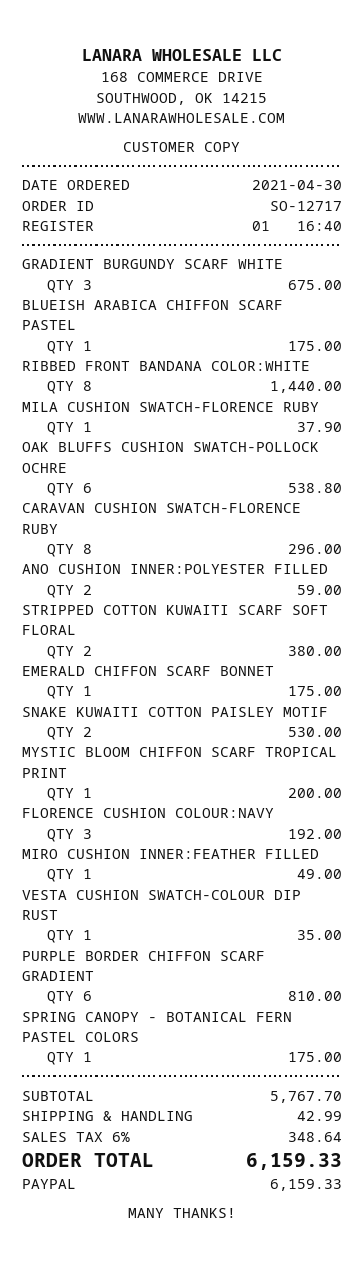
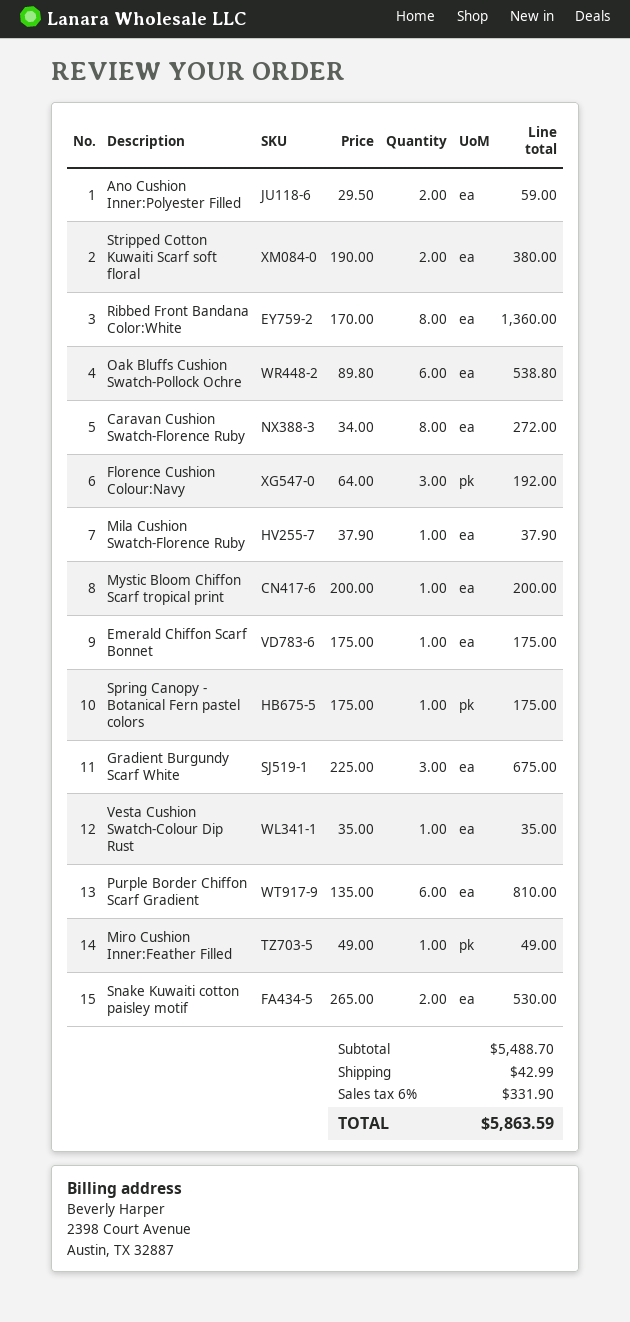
BLUEISH ARABICA CHIFFON SCARF PASTEL: 1 for 175.00 -> none
RIBBED FRONT BANDANA COLOR:WHITE: 8 for 1440.00 -> 8 for 1360.00
CARAVAN CUSHION SWATCH-FLORENCE RUBY: 8 for 296.00 -> 8 for 272.00
subtotal: 5767.70 -> 5488.70
tax: 6% = 348.64 -> 6% = 331.90
total: 6159.33 -> 5863.59

